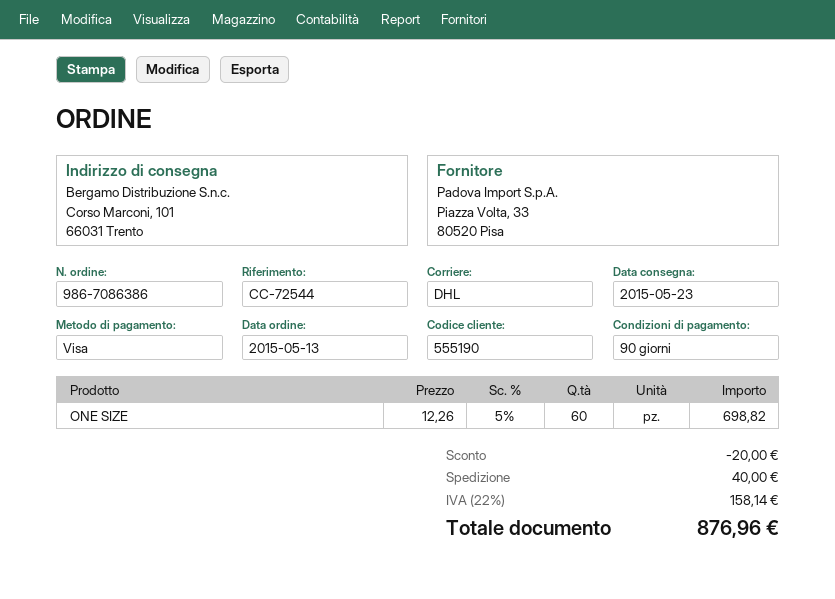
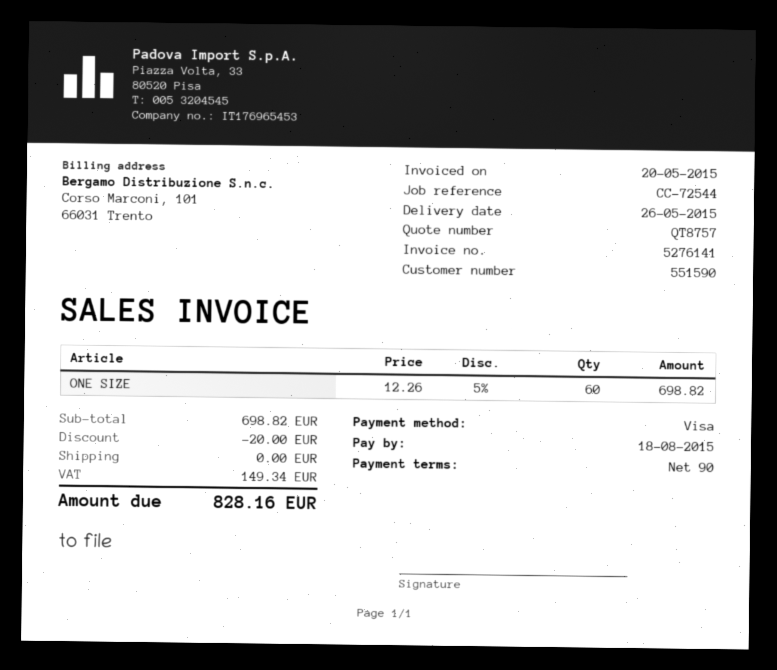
delivery date: 2015-05-23 -> 2015-05-26
customer number: 555190 -> 551590
shipping: 40.00 -> 0.00
tax: 158.14 -> 149.34
total: 876.96 -> 828.16

